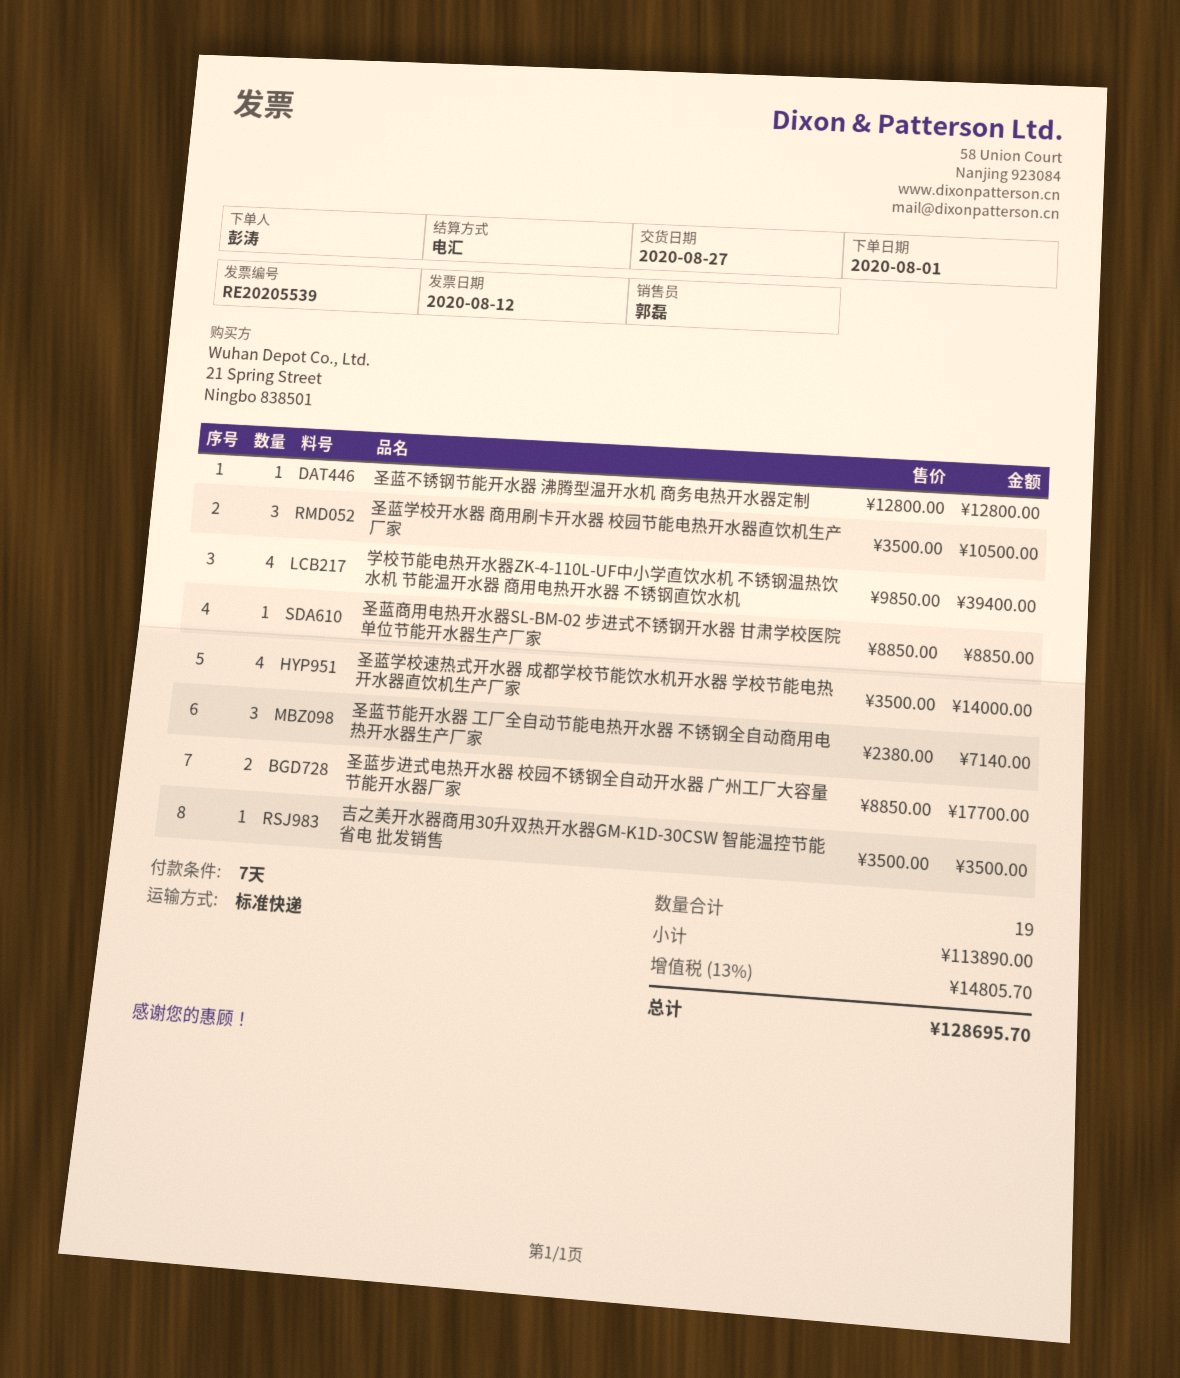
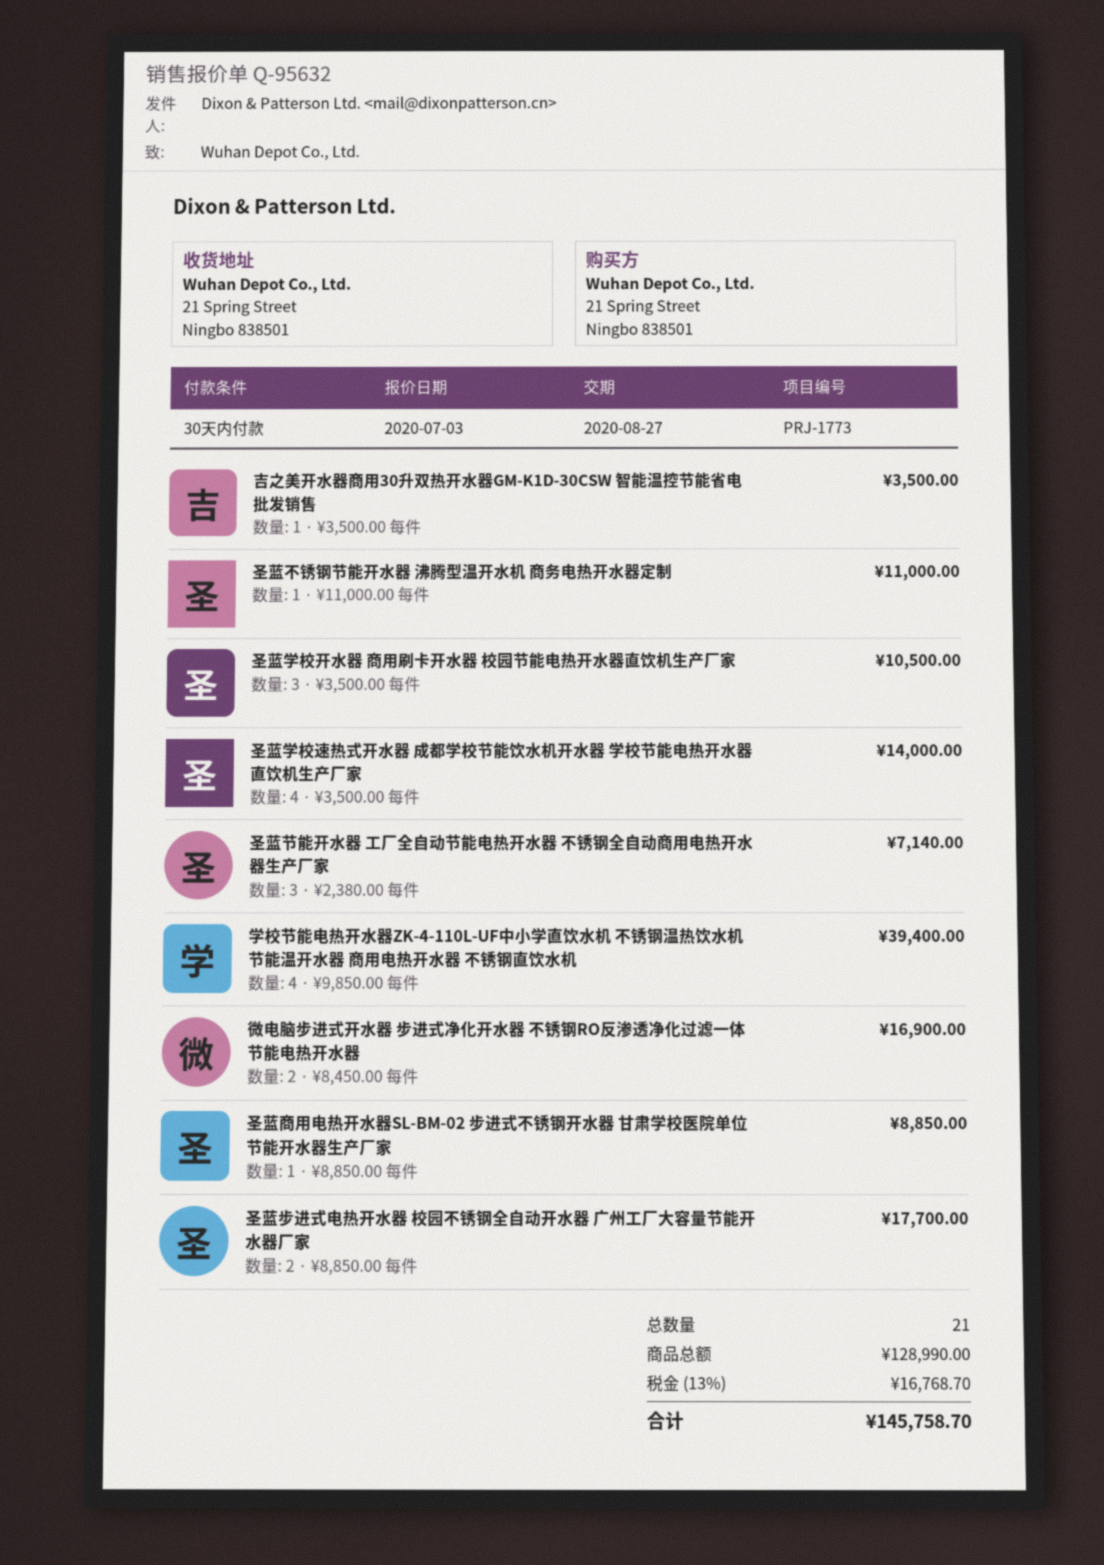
payment terms: 7 days -> 30 days
圣蓝不锈钢节能开水器 沸腾型温开水机 商务电热开水器定制: 1 x 12800.00 = 12800.00 -> 1 x 11000.00 = 11000.00
微电脑步进式开水器 步进式净化开水器 不锈钢RO反渗透净化过滤一体节能电热开水器: none -> 2 x 8450.00 = 16900.00
total quantity: 19 -> 21
subtotal: 113890.00 -> 128990.00
tax: 13% = 14805.70 -> 13% = 16768.70
total: 128695.70 -> 145758.70

